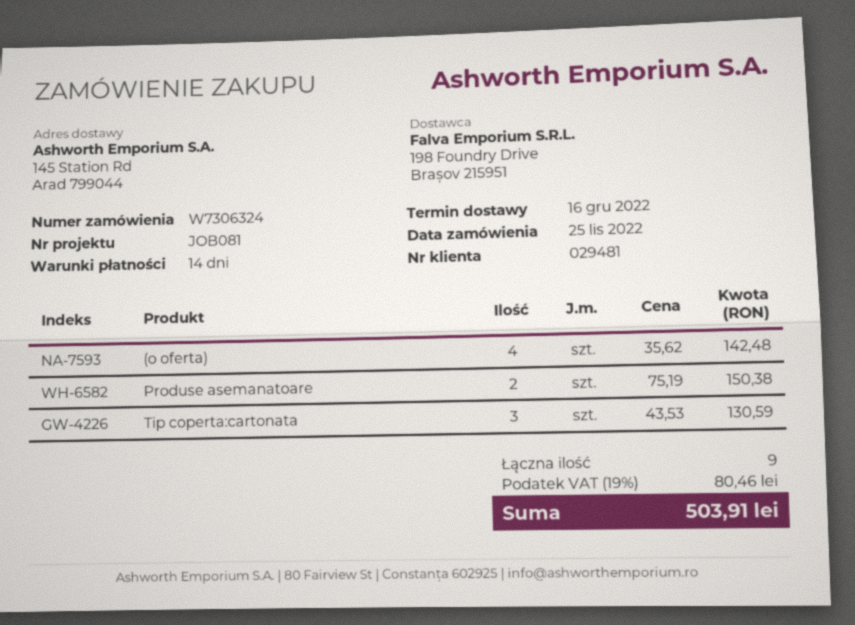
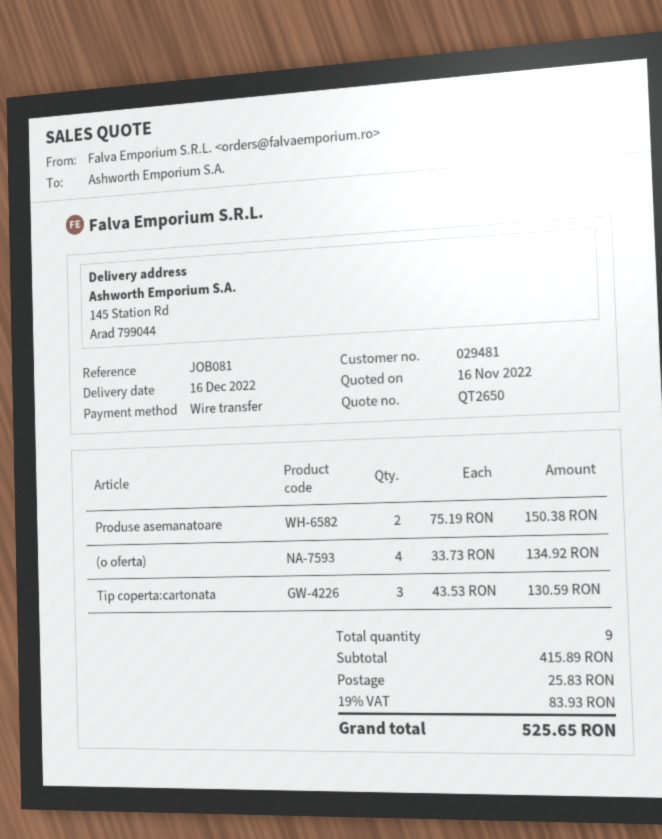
(o oferta): 4 x 35.62 = 142.48 -> 4 x 33.73 = 134.92
shipping: none -> 25.83
tax: 19% = 80.46 -> 19% = 83.93
total: 503.91 -> 525.65

